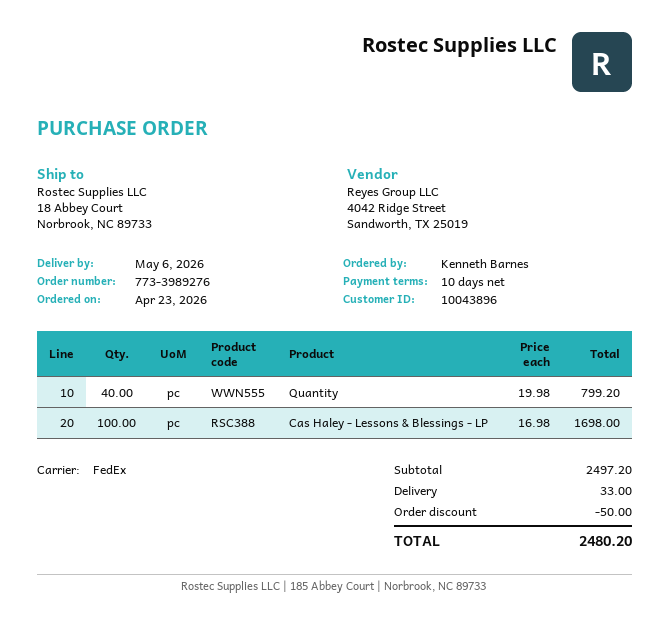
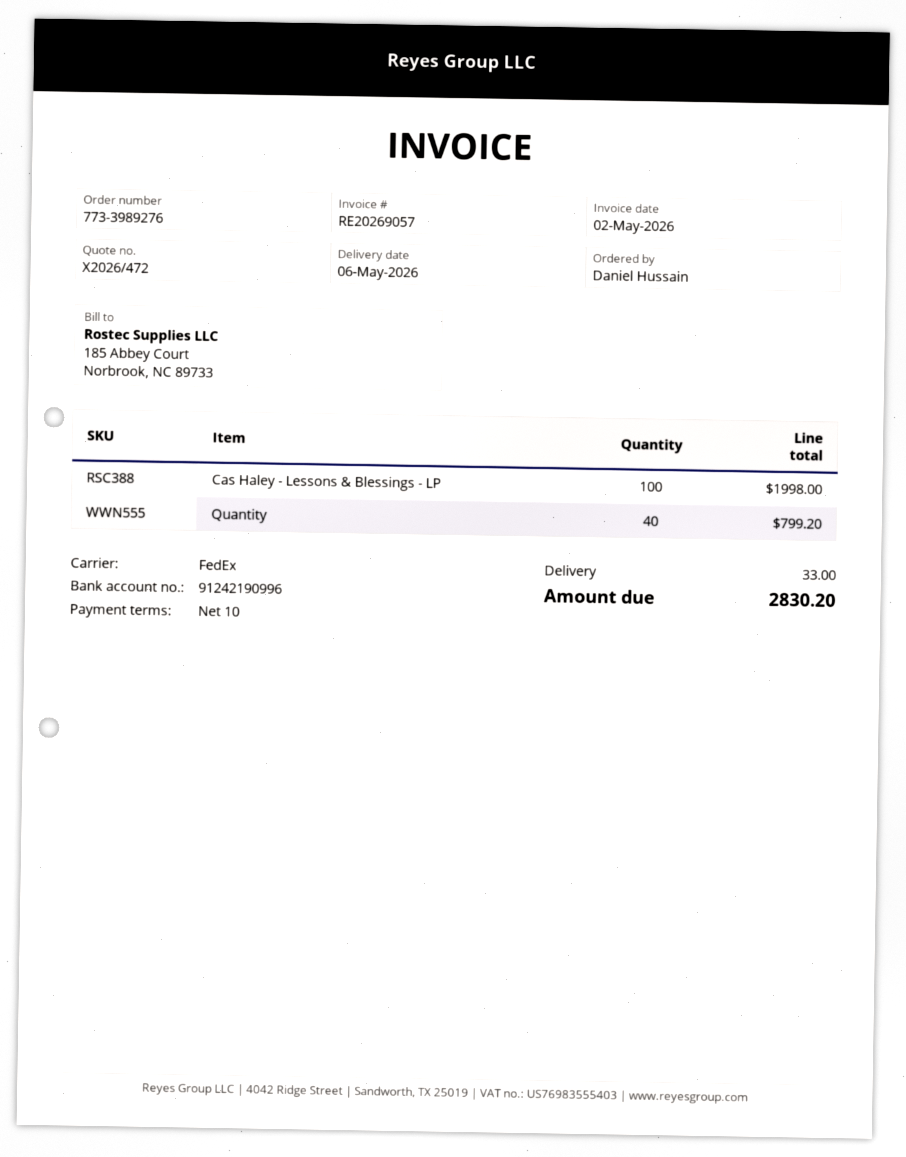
ordered by: Kenneth Barnes -> Daniel Hussain
Cas Haley - Lessons & Blessings - LP: 100 for 1698.00 -> 100 for 1998.00
discount: 50.00 -> none
total: 2480.20 -> 2830.20

